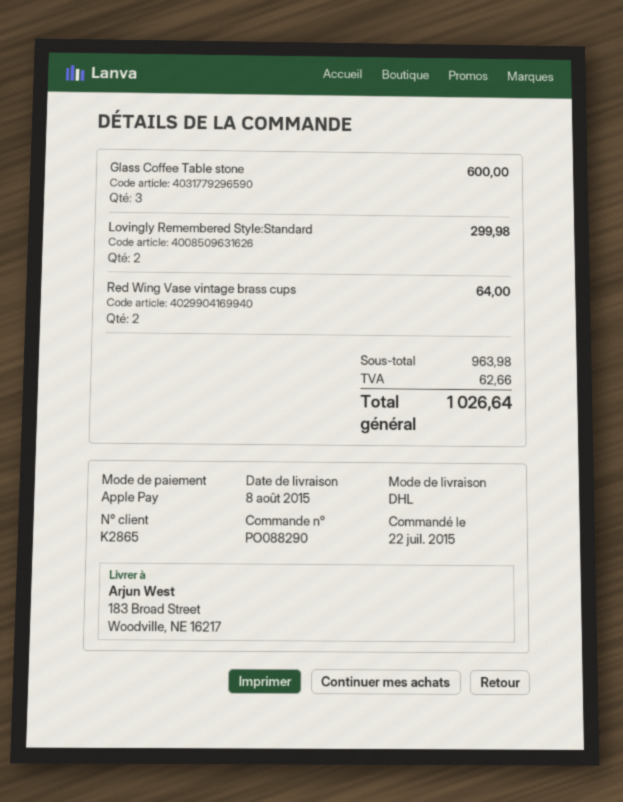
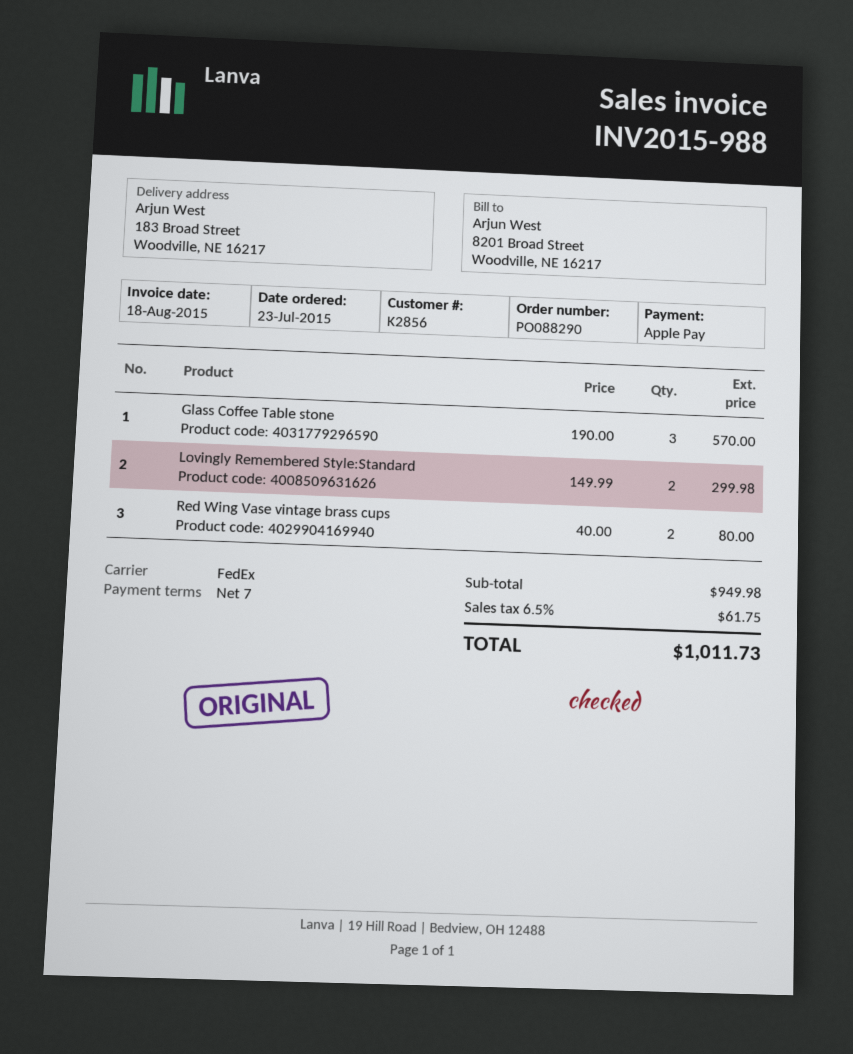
order date: 2015-07-22 -> 2015-07-23
customer number: K2865 -> K2856
shipping method: DHL -> FedEx
Glass Coffee Table stone: 3 for 600.00 -> 3 for 570.00
Red Wing Vase vintage brass cups: 2 for 64.00 -> 2 for 80.00
subtotal: 963.98 -> 949.98
tax: 62.66 -> 61.75
total: 1026.64 -> 1011.73

